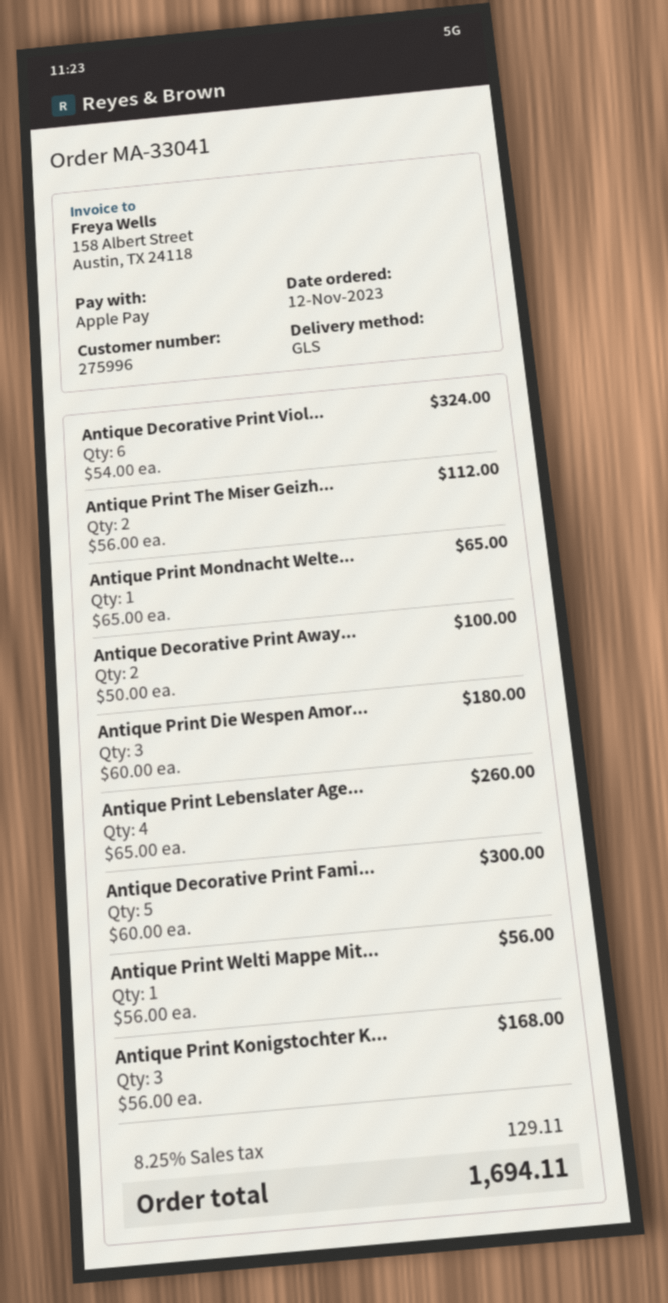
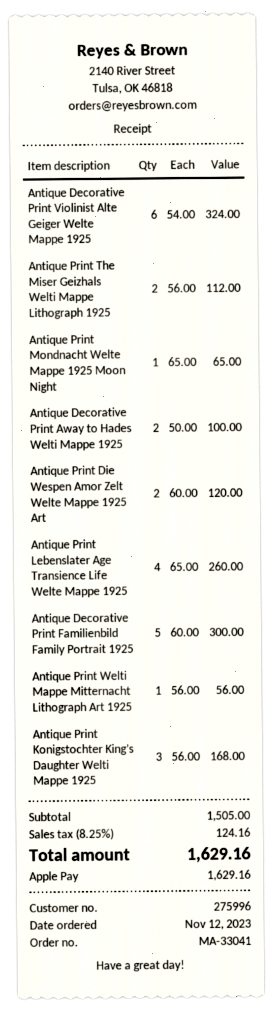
Antique Print Die Wespen Amor...: 3 x 60.00 = 180.00 -> 2 x 60.00 = 120.00
tax: 8.25% = 129.11 -> 8.25% = 124.16
total: 1694.11 -> 1629.16

